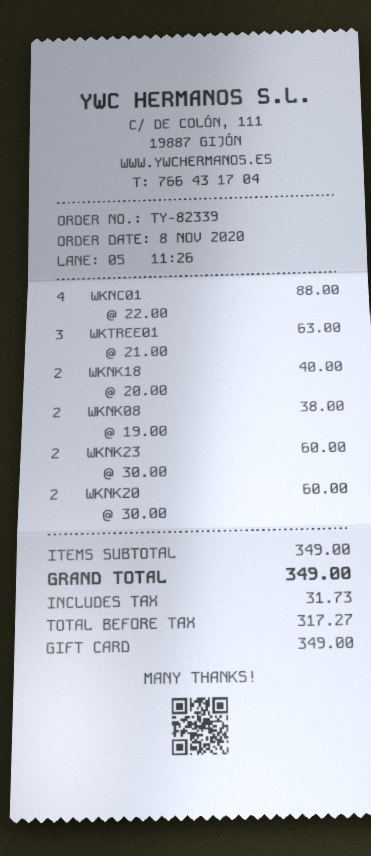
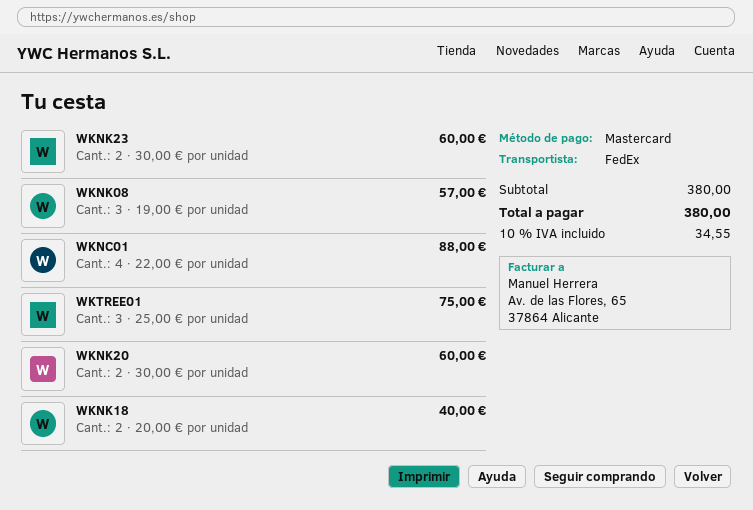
payment method: gift card -> Mastercard
WKTREE01: 3 x 21.00 = 63.00 -> 3 x 25.00 = 75.00
WKNK08: 2 x 19.00 = 38.00 -> 3 x 19.00 = 57.00
subtotal: 349.00 -> 380.00
tax: 31.73 -> 34.55
total: 349.00 -> 380.00

